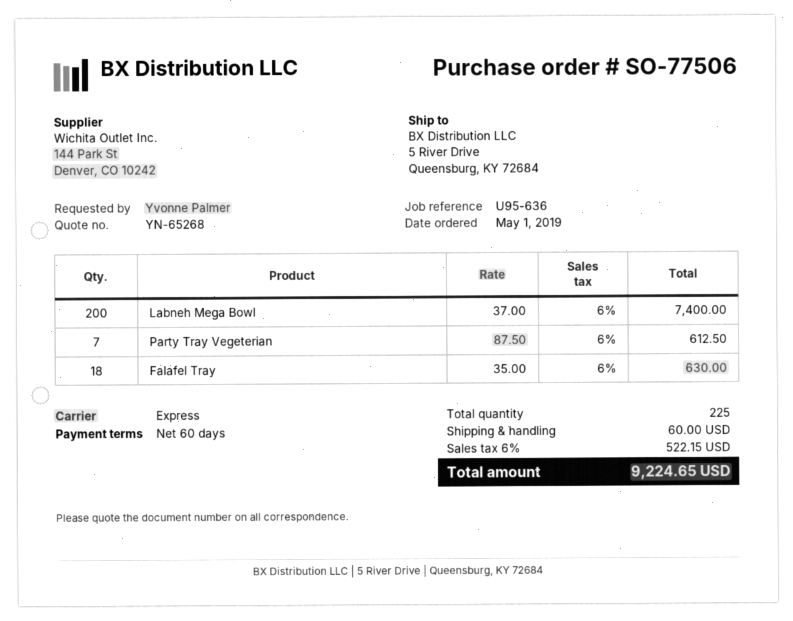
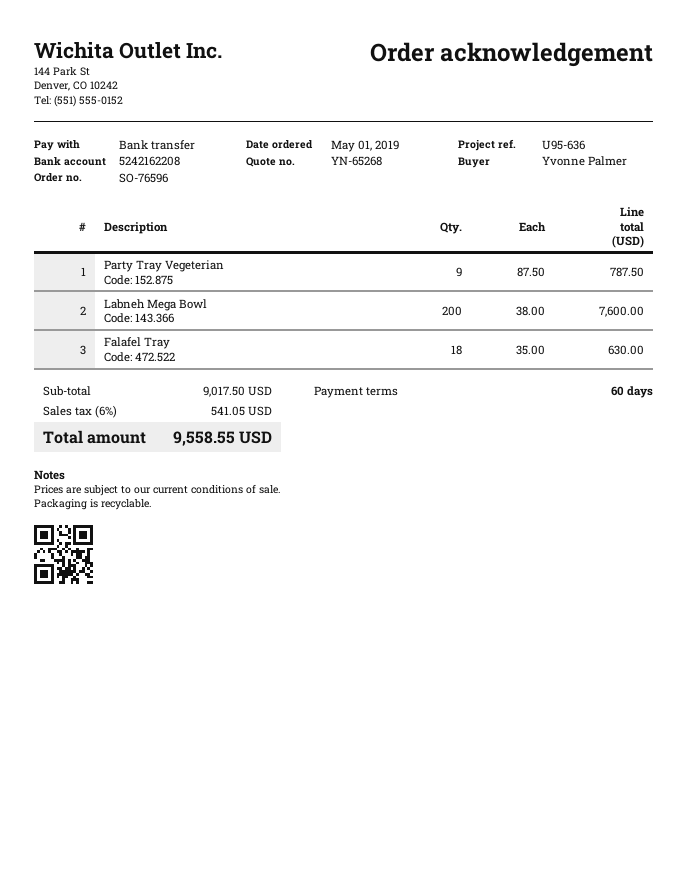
order number: SO-77506 -> SO-76596
Labneh Mega Bowl: 200 x 37.00 = 7400.00 -> 200 x 38.00 = 7600.00
Party Tray Vegeterian: 7 x 87.50 = 612.50 -> 9 x 87.50 = 787.50
shipping: 60.00 -> none
tax: 6% = 522.15 -> 6% = 541.05
total: 9224.65 -> 9558.55

